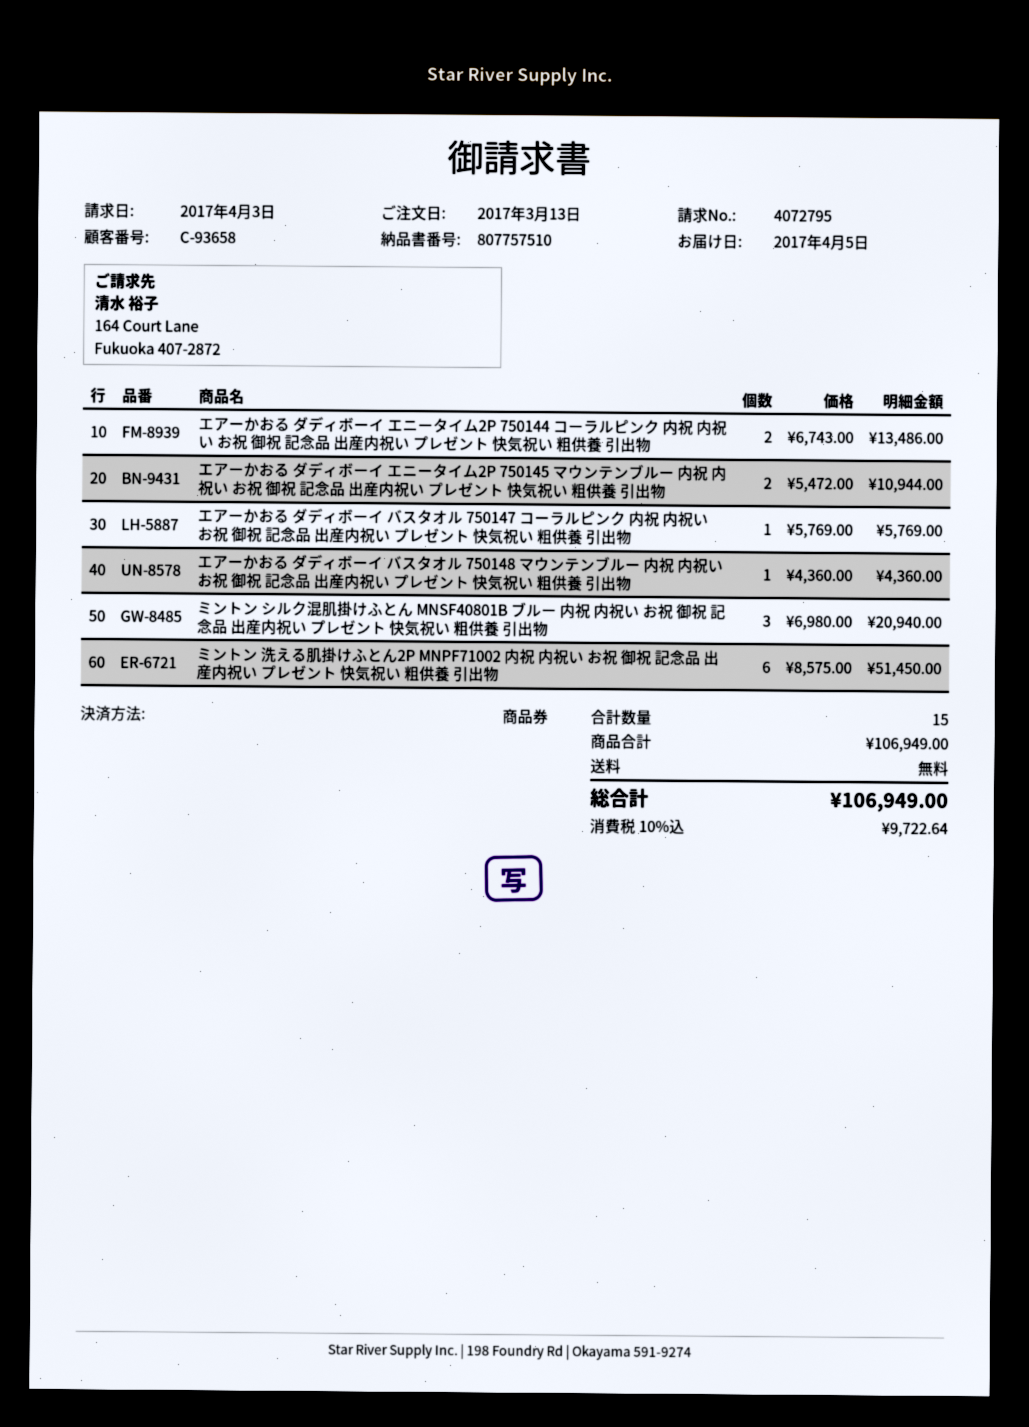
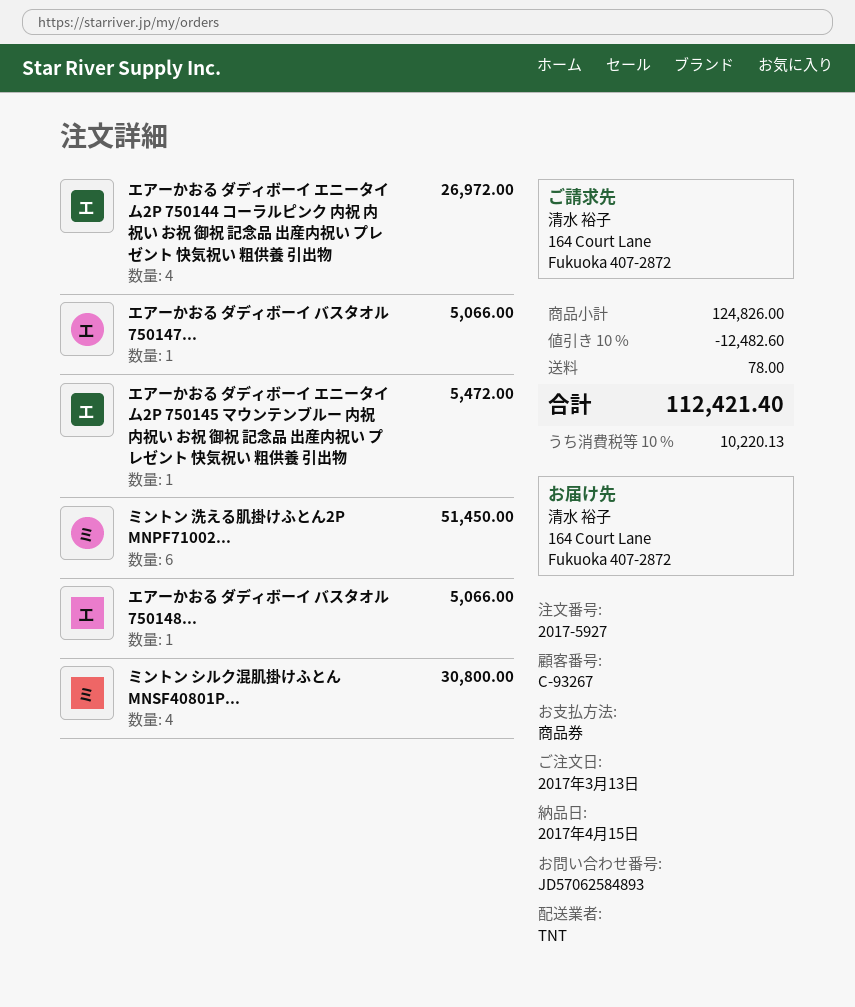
delivery date: 2017-04-05 -> 2017-04-15
customer number: C-93658 -> C-93267
エアーかおる ダディボーイ エニータイム2P 750144 コーラルピンク 内祝 内祝い お祝 御祝 記念品 出産内祝い プレゼント 快気祝い 粗供養 引出物: 2 for 13486.00 -> 4 for 26972.00
エアーかおる ダディボーイ エニータイム2P 750145 マウンテンブルー 内祝 内祝い お祝 御祝 記念品 出産内祝い プレゼント 快気祝い 粗供養 引出物: 2 for 10944.00 -> 1 for 5472.00
エアーかおる ダディボーイ バスタオル 750147 コーラルピンク 内祝 内祝い お祝 御祝 記念品 出産内祝い プレゼント 快気祝い 粗供養 引出物: 1 for 5769.00 -> 1 for 5066.00
エアーかおる ダディボーイ バスタオル 750148 マウンテンブルー 内祝 内祝い お祝 御祝 記念品 出産内祝い プレゼント 快気祝い 粗供養 引出物: 1 for 4360.00 -> 1 for 5066.00
ミントン シルク混肌掛けふとん MNSF40801B ブルー 内祝 内祝い お祝 御祝 記念品 出産内祝い プレゼント 快気祝い 粗供養 引出物: 3 for 20940.00 -> none
ミントン シルク混肌掛けふとん MNSF40801P...: none -> 4 for 30800.00
subtotal: 106949.00 -> 124826.00
discount: none -> 10% = 12482.60
shipping: 0.00 -> 78.00
tax: 10% = 9722.64 -> 10% = 10220.13
total: 106949.00 -> 112421.40

